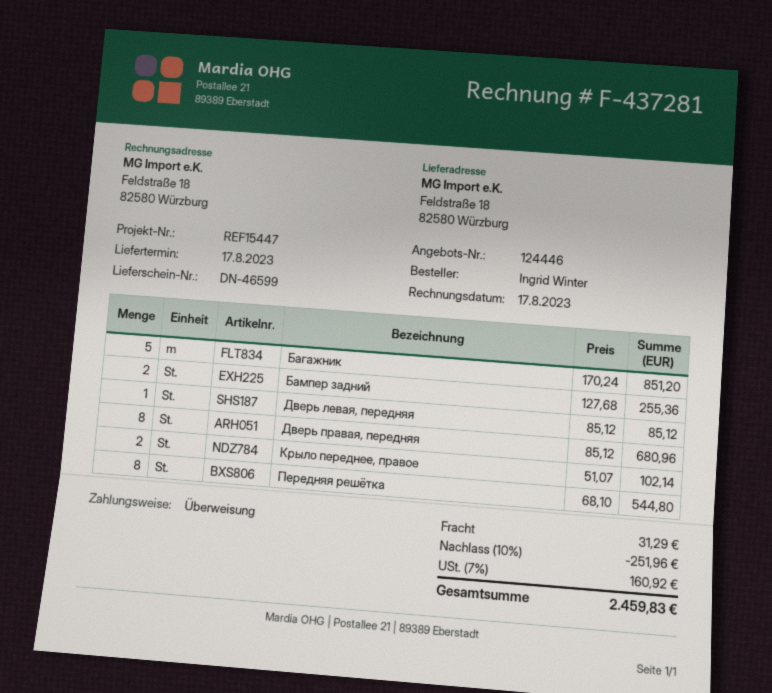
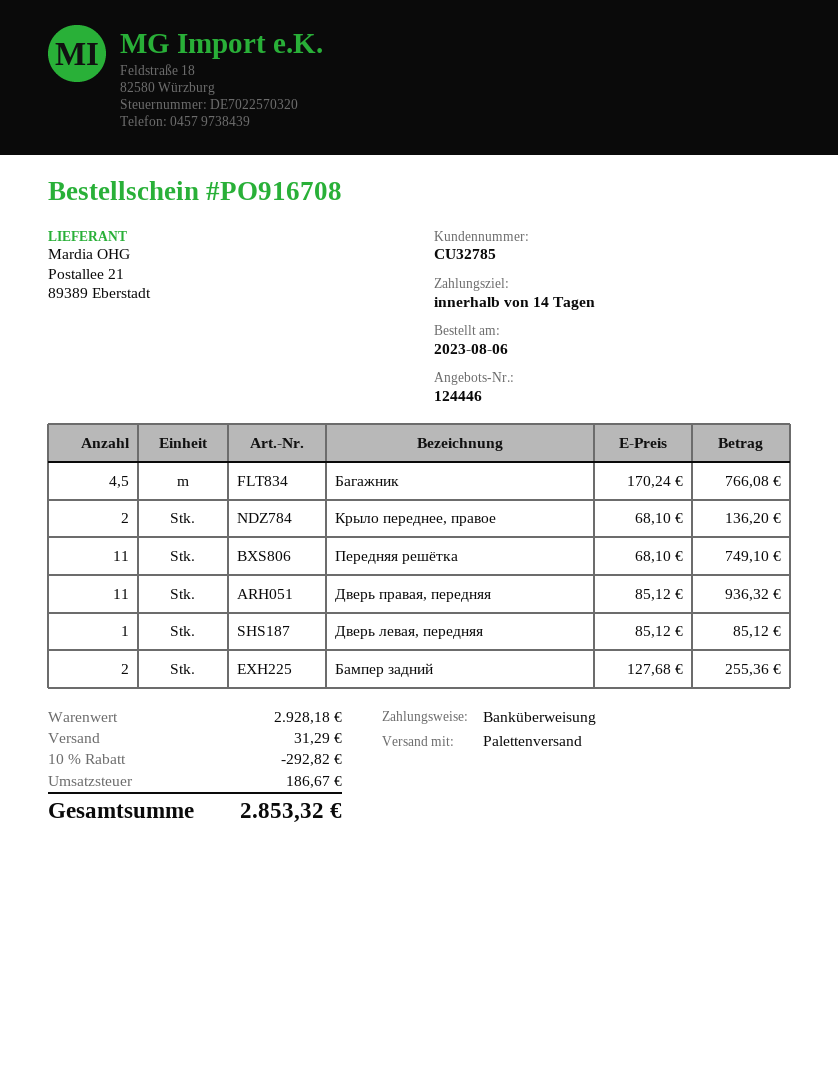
Багажник: 5 x 170.24 = 851.20 -> 4.5 x 170.24 = 766.08
Дверь правая, передняя: 8 x 85.12 = 680.96 -> 11 x 85.12 = 936.32
Крыло переднее, правое: 2 x 51.07 = 102.14 -> 2 x 68.10 = 136.20
Передняя решётка: 8 x 68.10 = 544.80 -> 11 x 68.10 = 749.10
discount: 10% = 251.96 -> 10% = 292.82
tax: 160.92 -> 186.67
total: 2459.83 -> 2853.32

